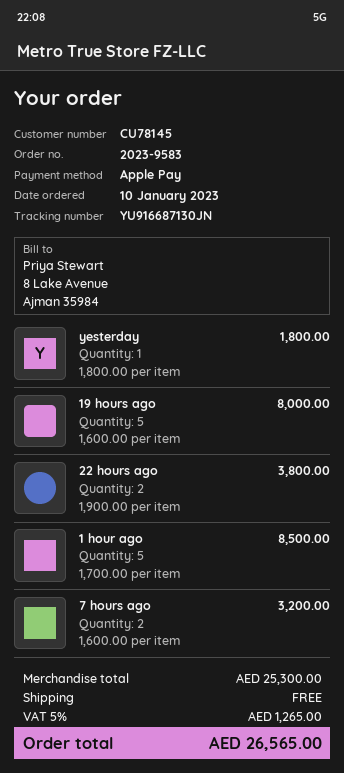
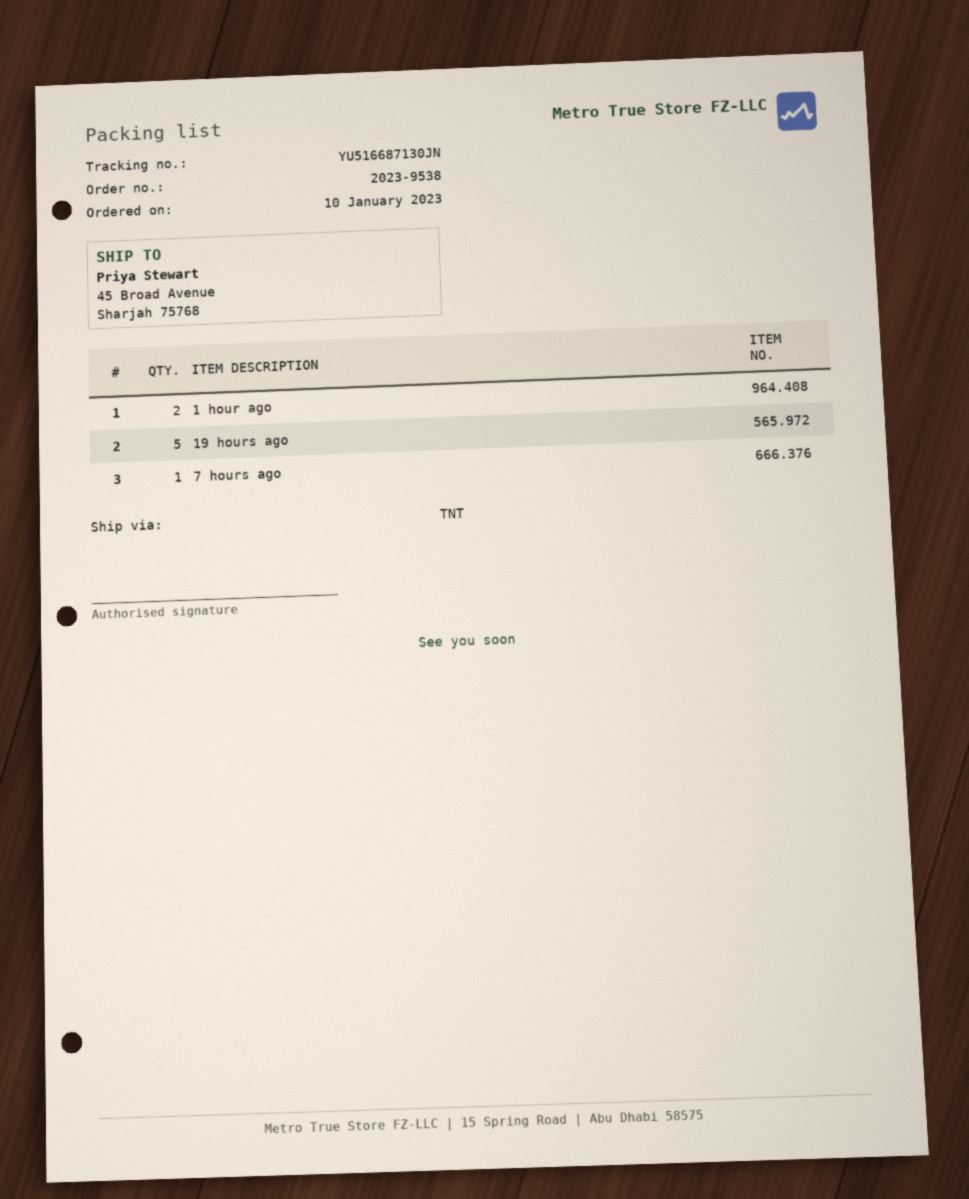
order number: 2023-9583 -> 2023-9538
tracking number: YU916687130JN -> YU516687130JN
yesterday: 1 -> none
22 hours ago: 2 -> none
1 hour ago: 5 -> 2
7 hours ago: 2 -> 1

